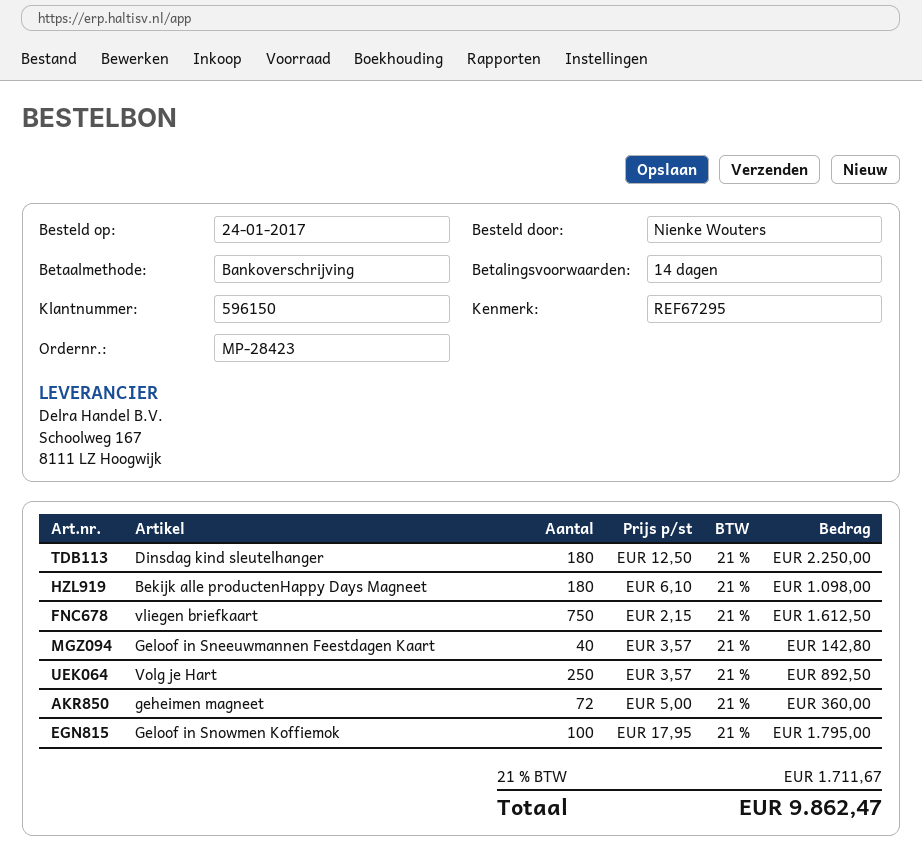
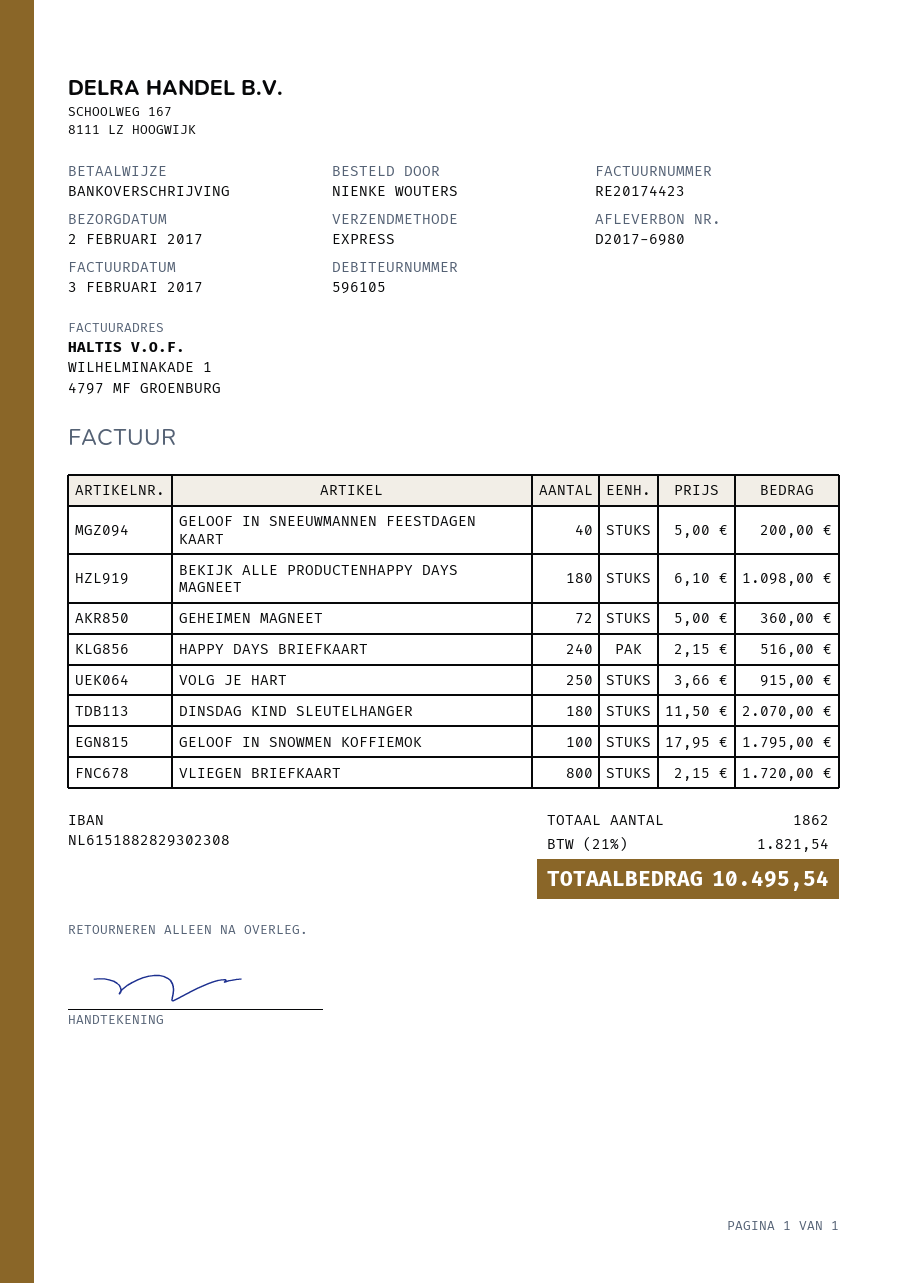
customer number: 596150 -> 596105
Dinsdag kind sleutelhanger: 180 x 12.50 = 2250.00 -> 180 x 11.50 = 2070.00
vliegen briefkaart: 750 x 2.15 = 1612.50 -> 800 x 2.15 = 1720.00
Geloof in Sneeuwmannen Feestdagen Kaart: 40 x 3.57 = 142.80 -> 40 x 5.00 = 200.00
Volg je Hart: 250 x 3.57 = 892.50 -> 250 x 3.66 = 915.00
HAPPY DAYS BRIEFKAART: none -> 240 x 2.15 = 516.00
tax: 21% = 1711.67 -> 21% = 1821.54
total: 9862.47 -> 10495.54

